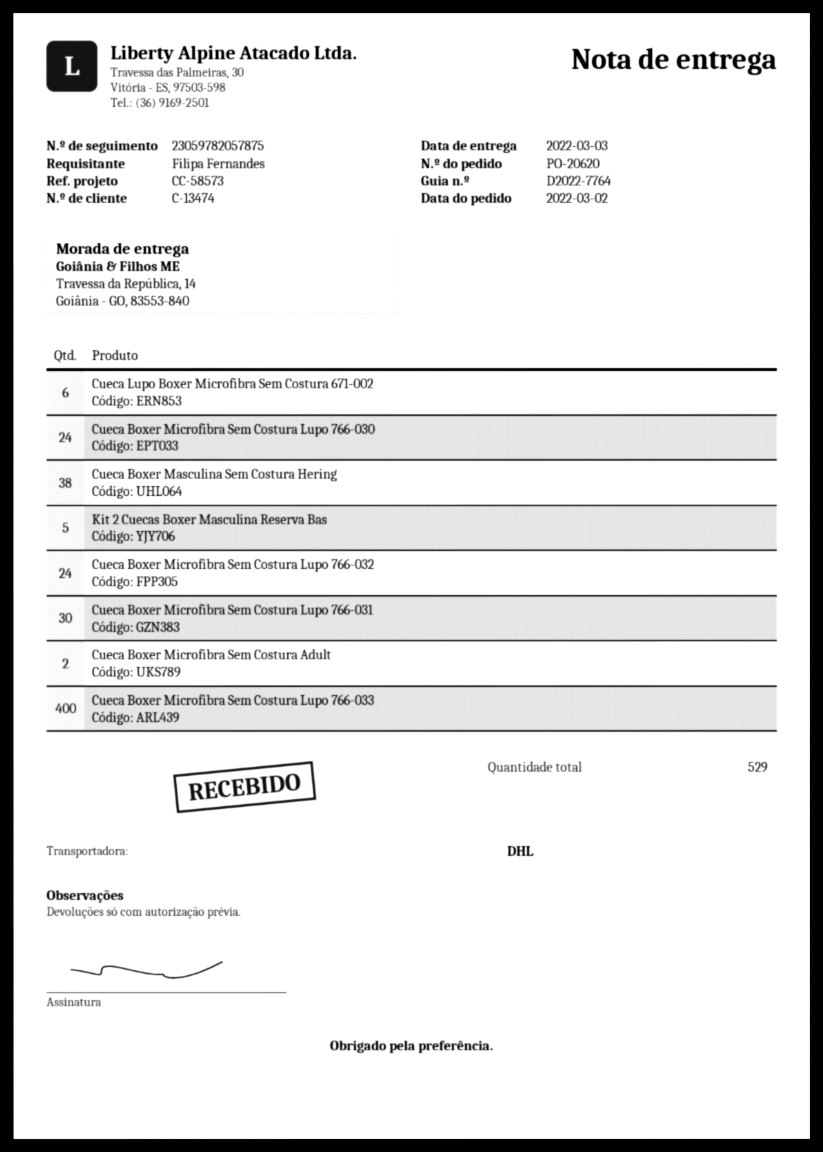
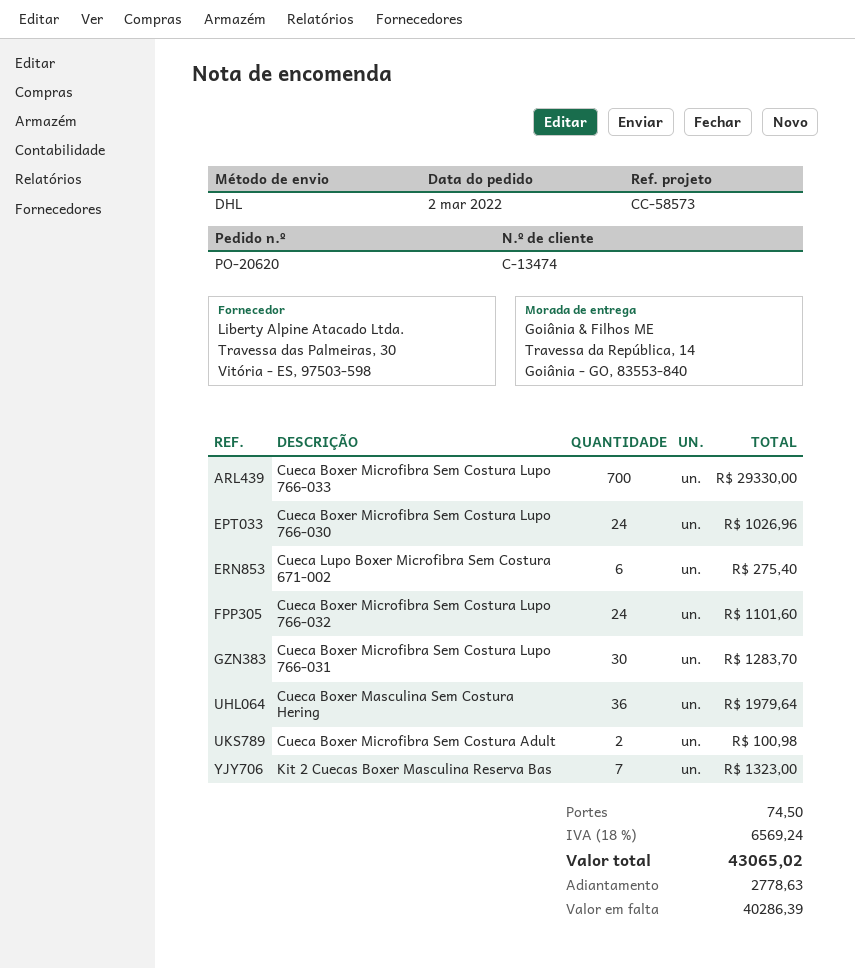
Cueca Boxer Masculina Sem Costura Hering: 38 -> 36
Kit 2 Cuecas Boxer Masculina Reserva Bas: 5 -> 7
Cueca Boxer Microfibra Sem Costura Lupo 766-033: 400 -> 700

